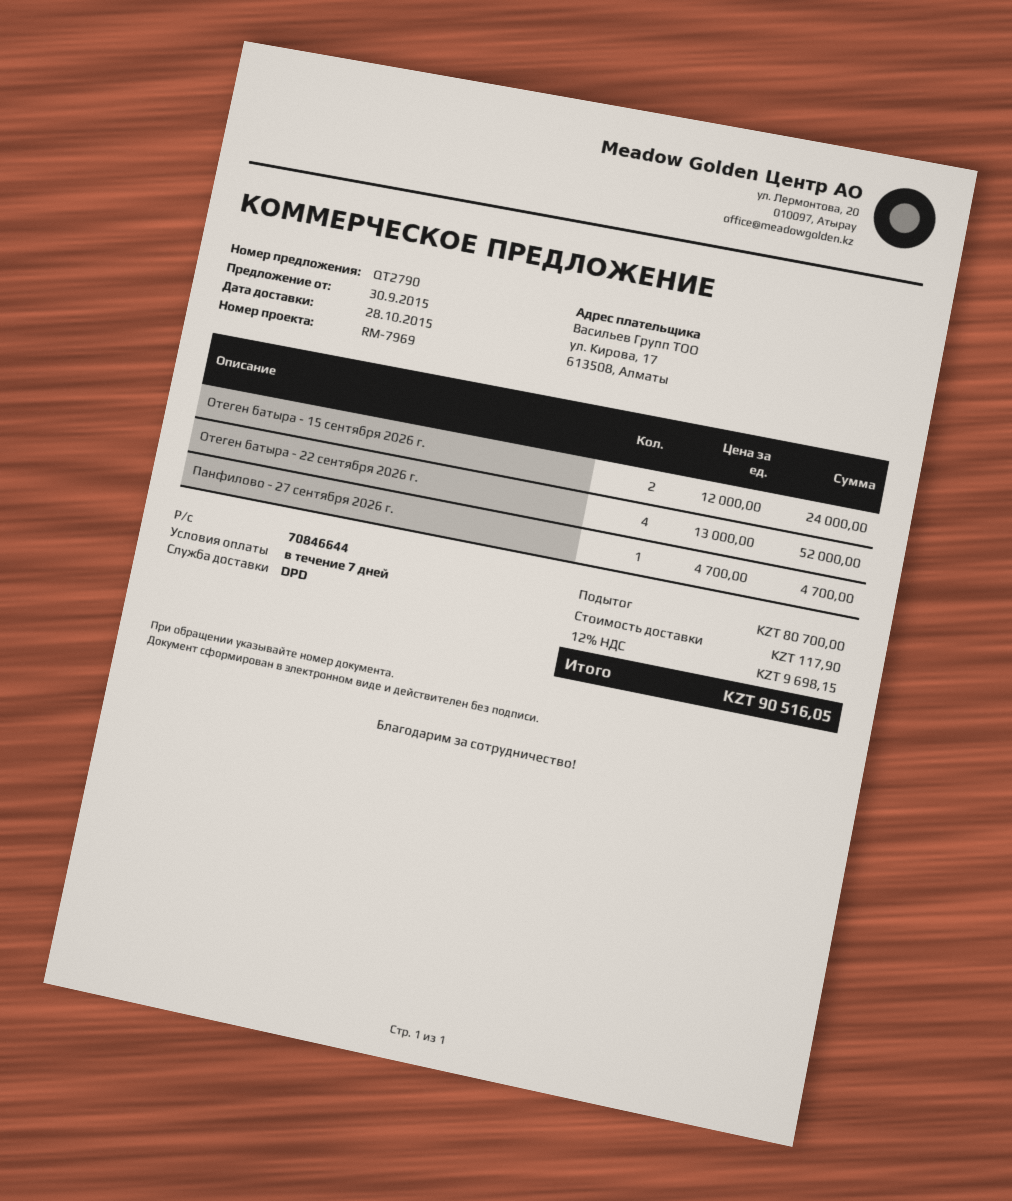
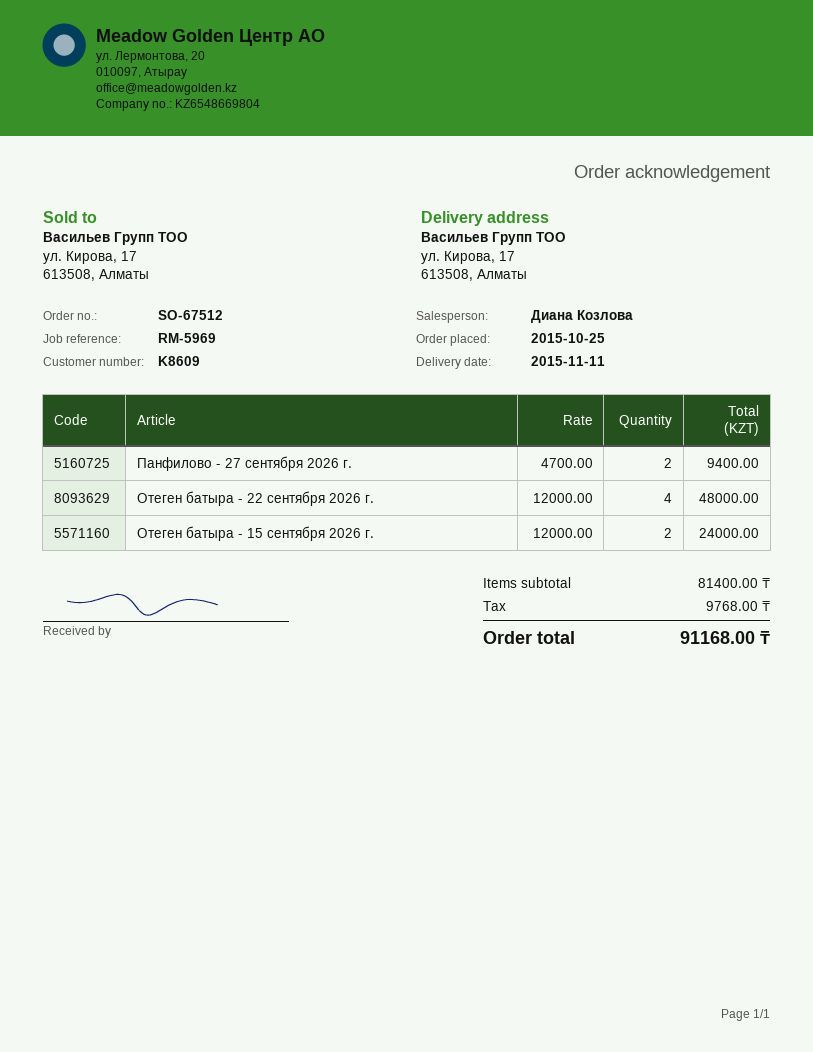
delivery date: 2015-10-28 -> 2015-11-11
reference: RM-7969 -> RM-5969
Отеген батыра - 22 сентября 2026 г.: 4 x 13000.00 = 52000.00 -> 4 x 12000.00 = 48000.00
Панфилово - 27 сентября 2026 г.: 1 x 4700.00 = 4700.00 -> 2 x 4700.00 = 9400.00
subtotal: 80700.00 -> 81400.00
shipping: 117.90 -> none
tax: 9698.15 -> 9768.00
total: 90516.05 -> 91168.00

